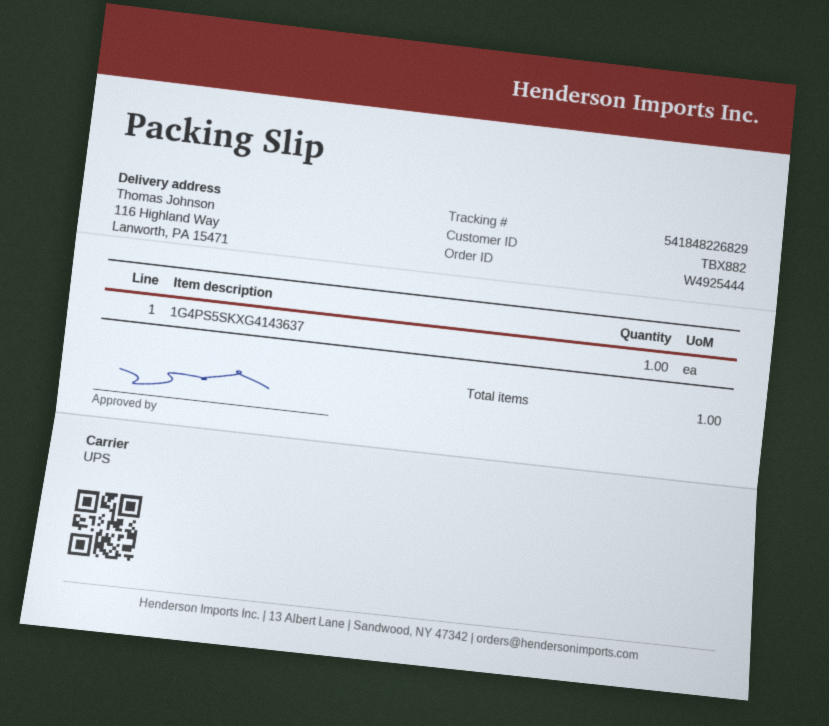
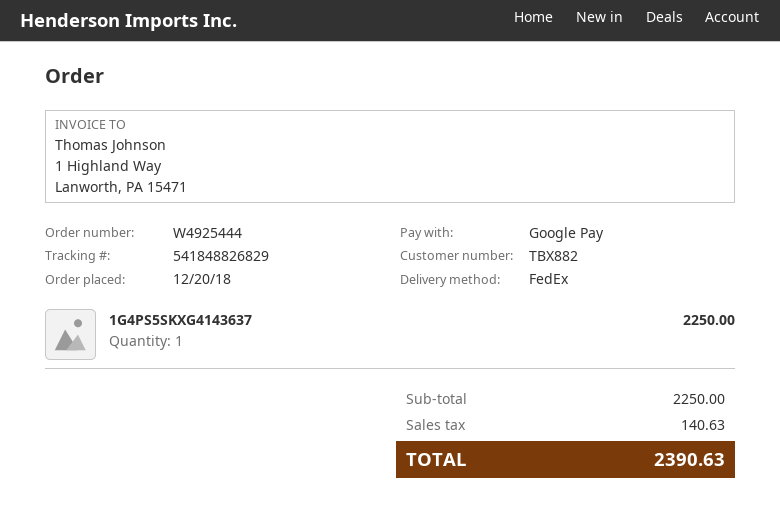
shipping method: UPS -> FedEx
tracking number: 541848226829 -> 541848826829

